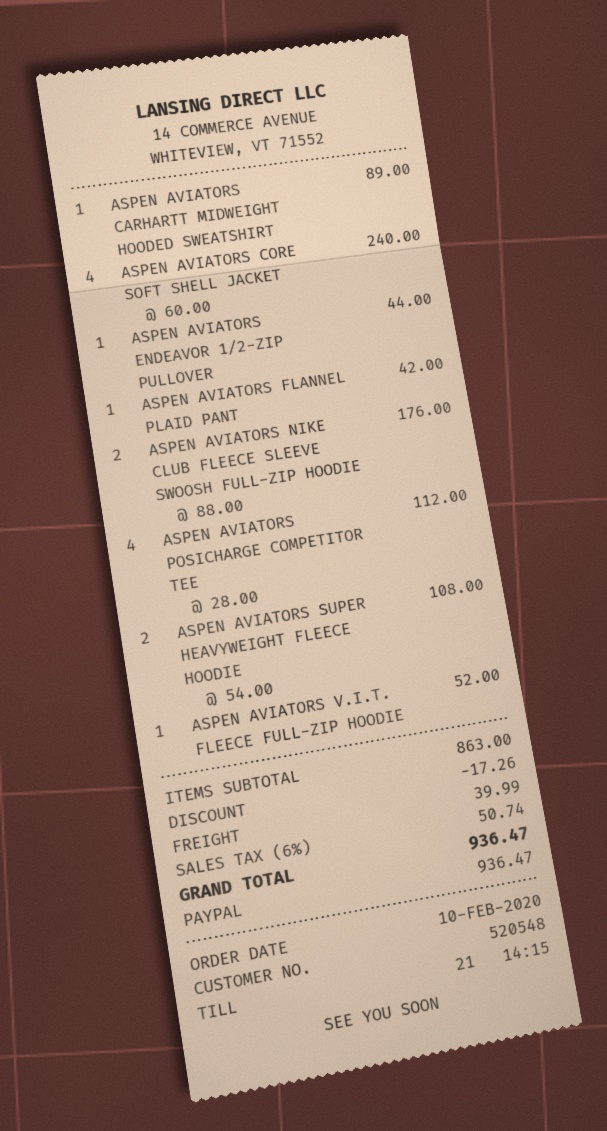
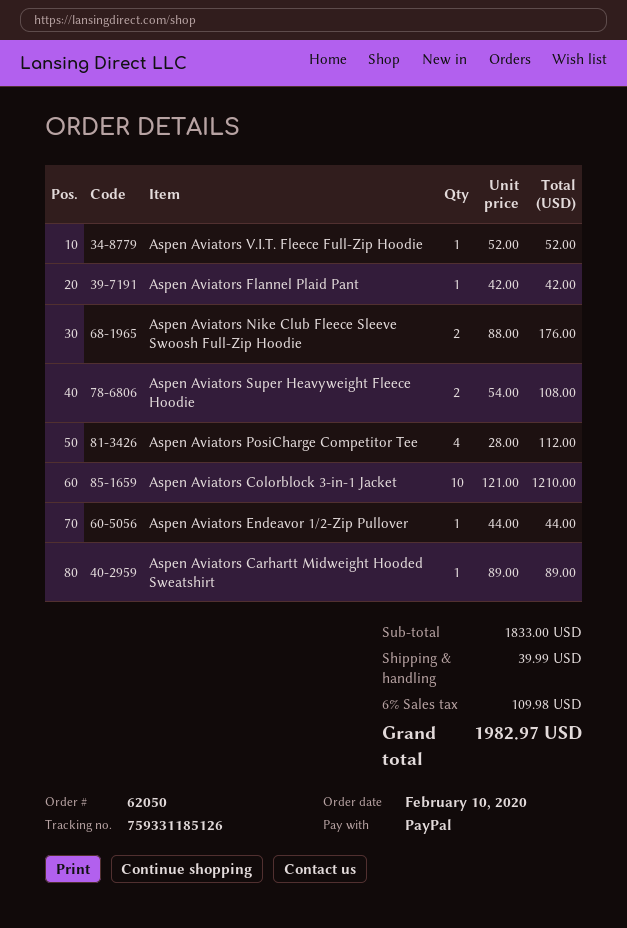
ASPEN AVIATORS CORE SOFT SHELL JACKET: 4 x 60.00 = 240.00 -> none
Aspen Aviators Colorblock 3-in-1 Jacket: none -> 10 x 121.00 = 1210.00
subtotal: 863.00 -> 1833.00
discount: 17.26 -> none
tax: 6% = 50.74 -> 6% = 109.98
total: 936.47 -> 1982.97

